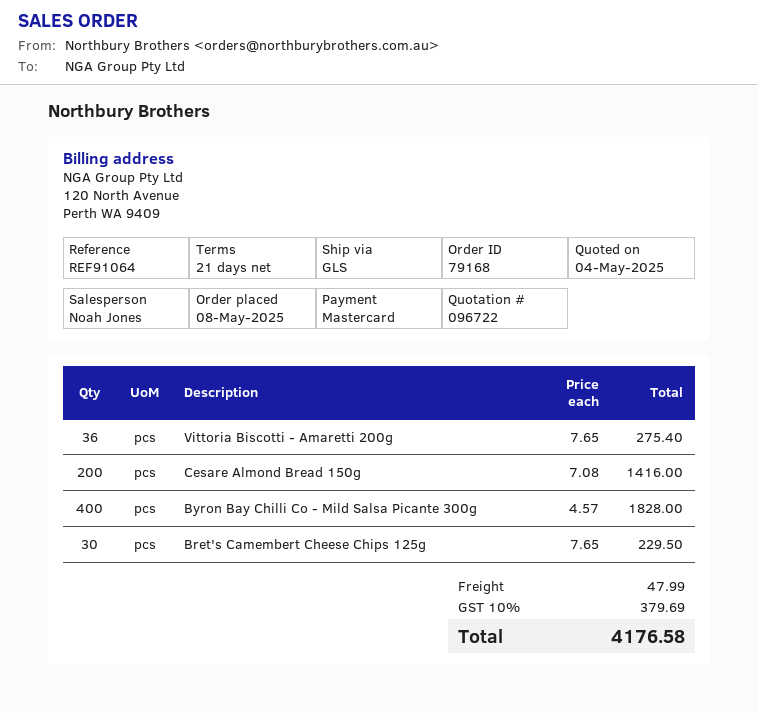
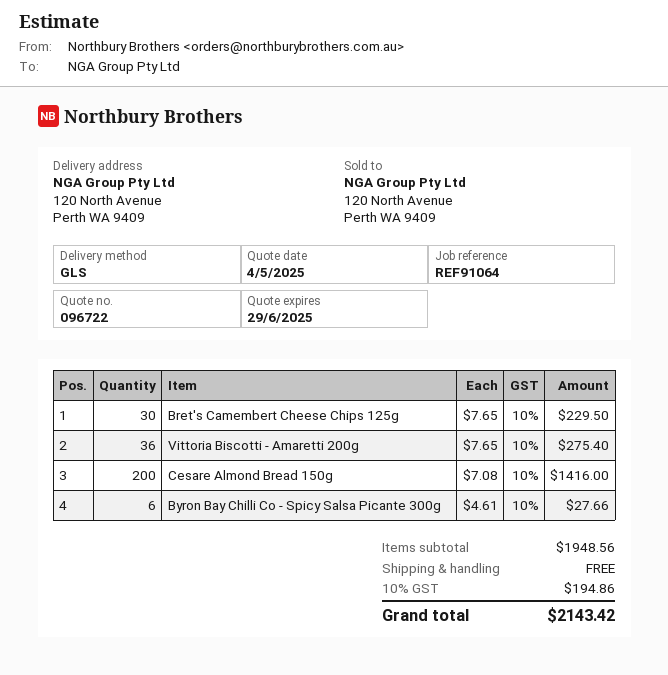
Byron Bay Chilli Co - Mild Salsa Picante 300g: 400 x 4.57 = 1828.00 -> none
Byron Bay Chilli Co - Spicy Salsa Picante 300g: none -> 6 x 4.61 = 27.66
shipping: 47.99 -> 0.00
tax: 10% = 379.69 -> 10% = 194.86
total: 4176.58 -> 2143.42

